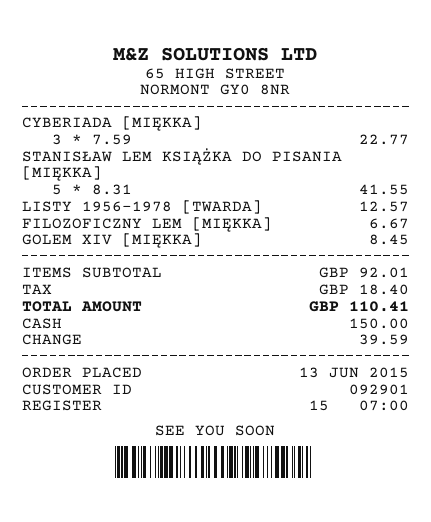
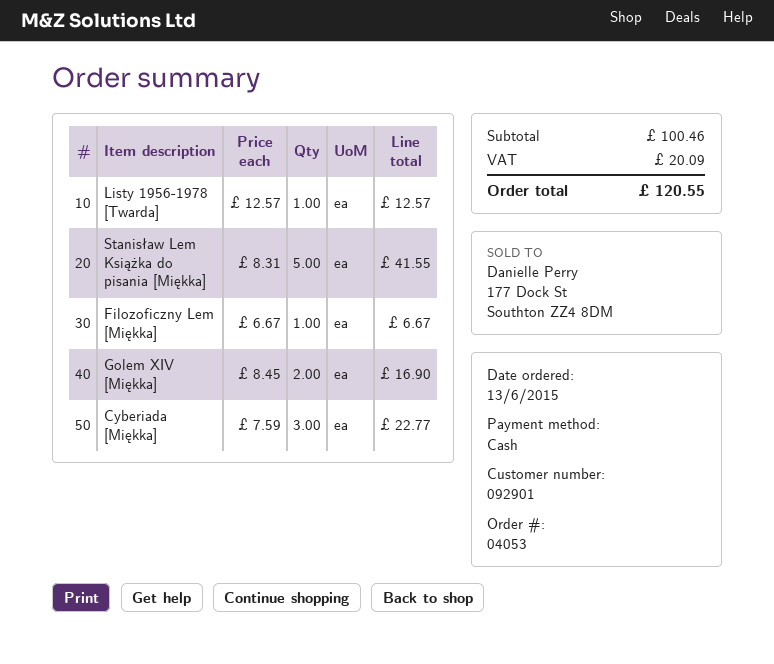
GOLEM XIV [MIĘKKA]: 1 x 8.45 = 8.45 -> 2 x 8.45 = 16.90
subtotal: 92.01 -> 100.46
tax: 18.40 -> 20.09
total: 110.41 -> 120.55

